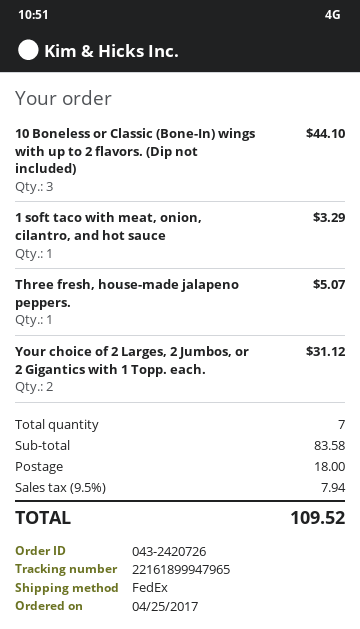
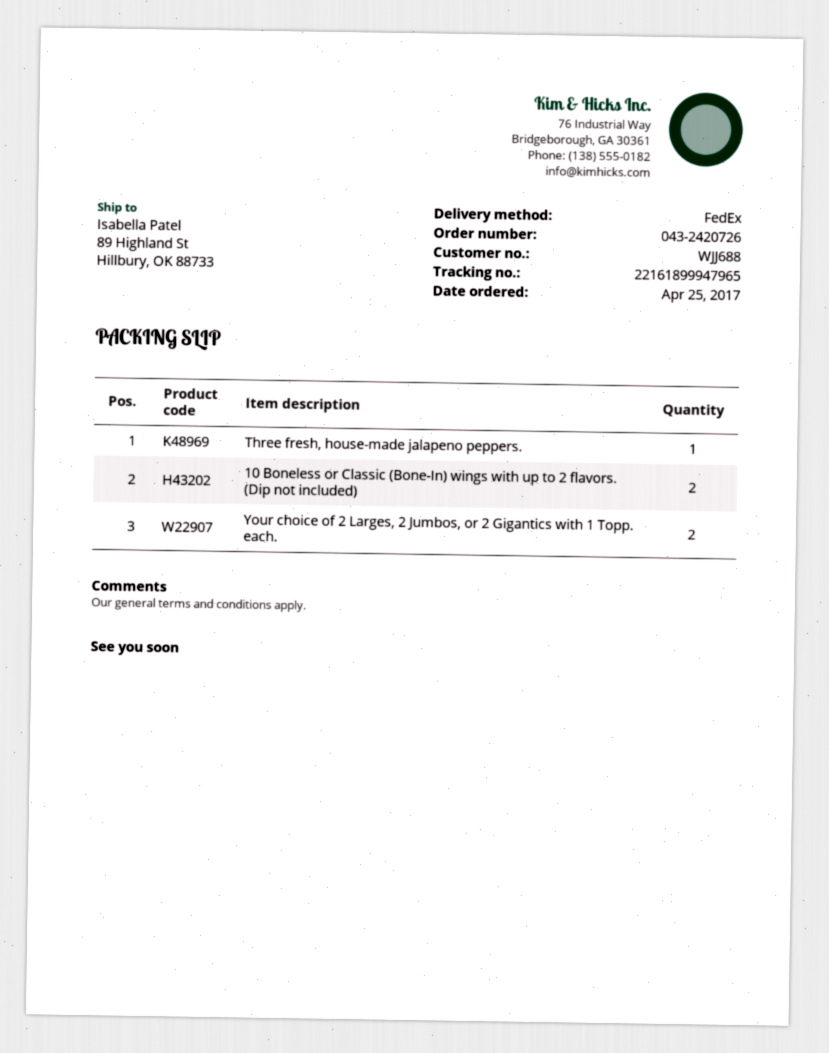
10 Boneless or Classic (Bone-In) wings with up to 2 flavors. (Dip not included): 3 -> 2
1 soft taco with meat, onion, cilantro, and hot sauce: 1 -> none

